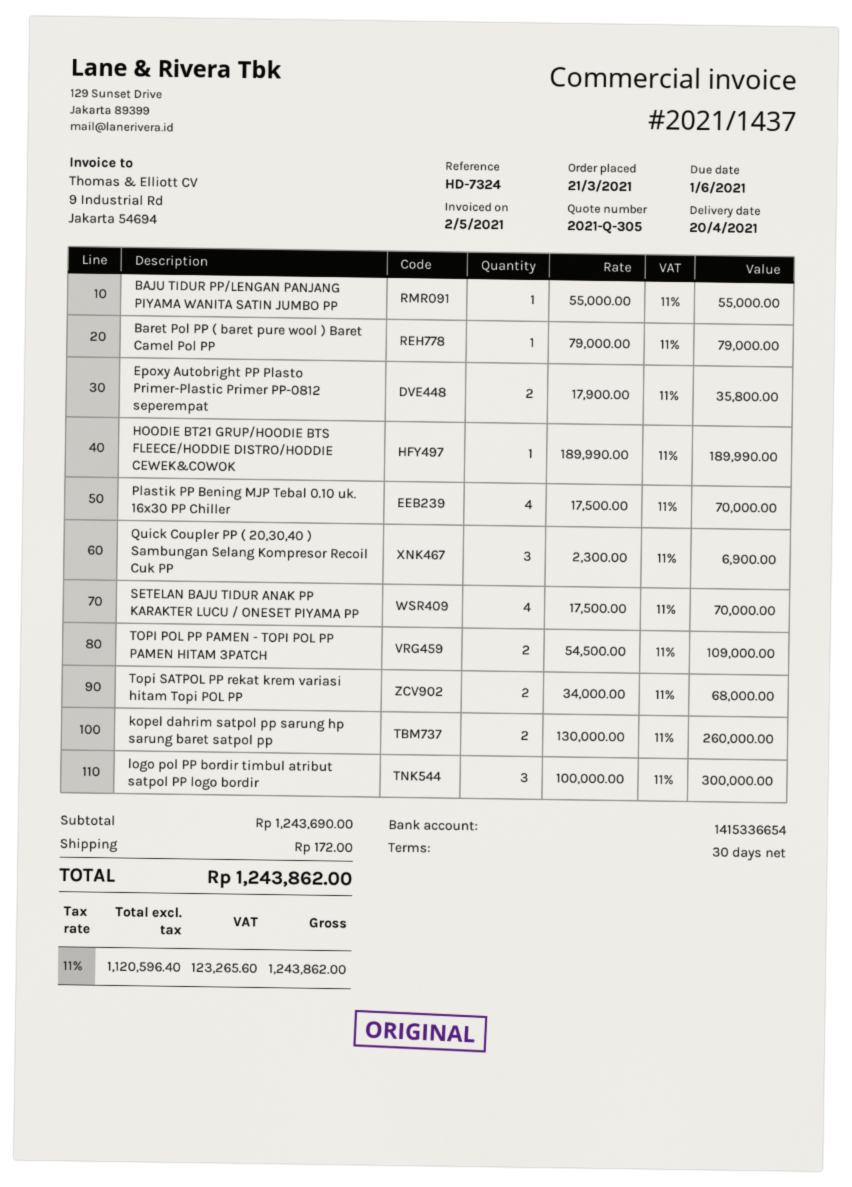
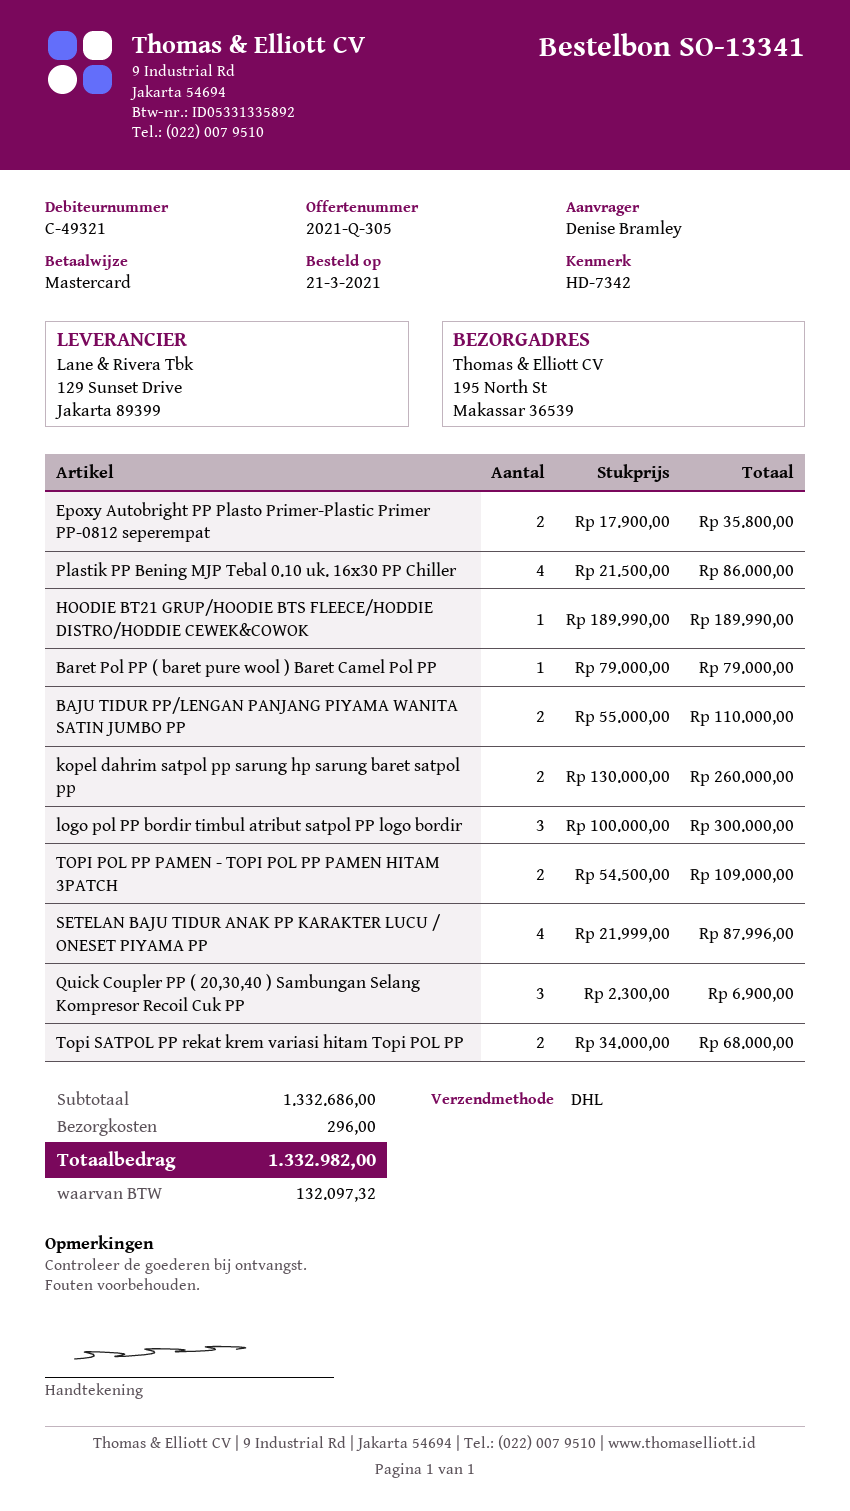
reference: HD-7324 -> HD-7342
BAJU TIDUR PP/LENGAN PANJANG PIYAMA WANITA SATIN JUMBO PP: 1 x 55000.00 = 55000.00 -> 2 x 55000.00 = 110000.00
Plastik PP Bening MJP Tebal 0.10 uk. 16x30 PP Chiller: 4 x 17500.00 = 70000.00 -> 4 x 21500.00 = 86000.00
SETELAN BAJU TIDUR ANAK PP KARAKTER LUCU / ONESET PIYAMA PP: 4 x 17500.00 = 70000.00 -> 4 x 21999.00 = 87996.00
subtotal: 1243690.00 -> 1332686.00
shipping: 172.00 -> 296.00
tax: 123265.60 -> 132097.32
total: 1243862.00 -> 1332982.00

